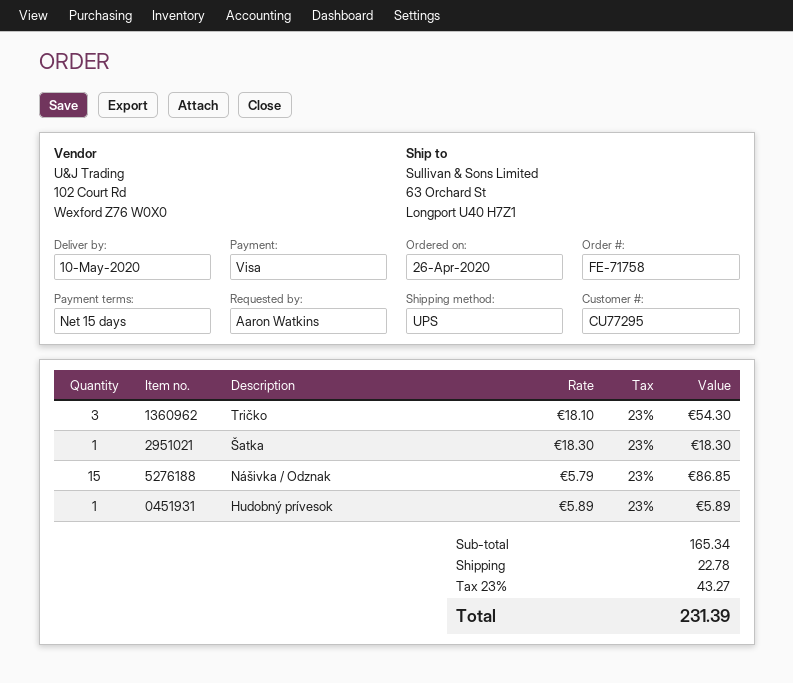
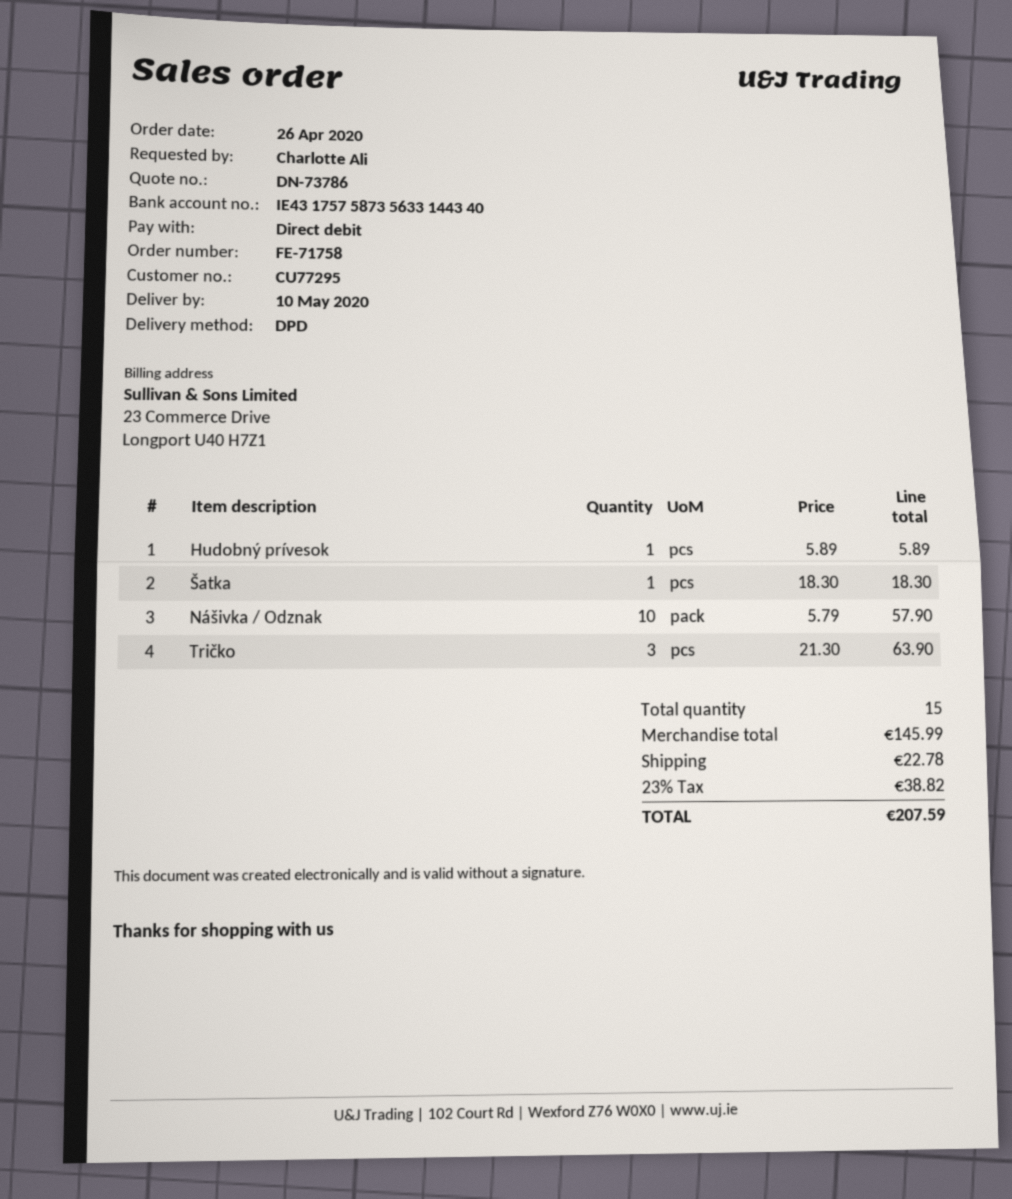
ordered by: Aaron Watkins -> Charlotte Ali
payment method: Visa -> direct debit
shipping method: UPS -> DPD
Tričko: 3 x 18.10 = 54.30 -> 3 x 21.30 = 63.90
Nášivka / Odznak: 15 x 5.79 = 86.85 -> 10 x 5.79 = 57.90
subtotal: 165.34 -> 145.99
tax: 23% = 43.27 -> 23% = 38.82
total: 231.39 -> 207.59

